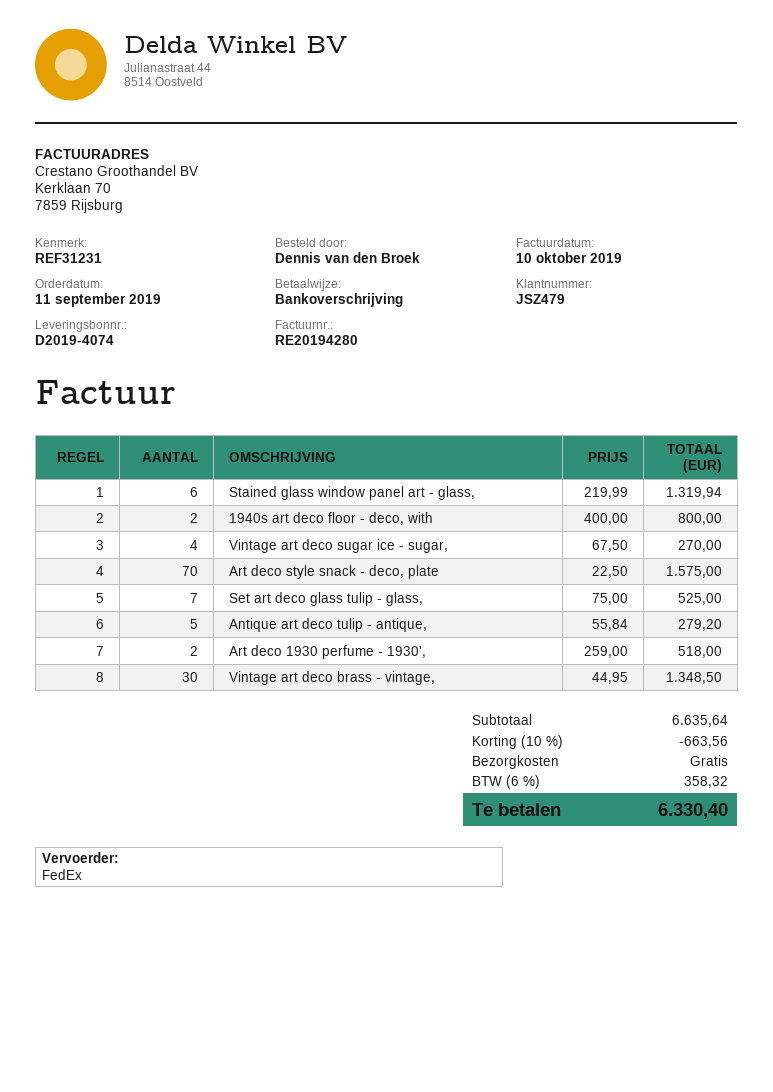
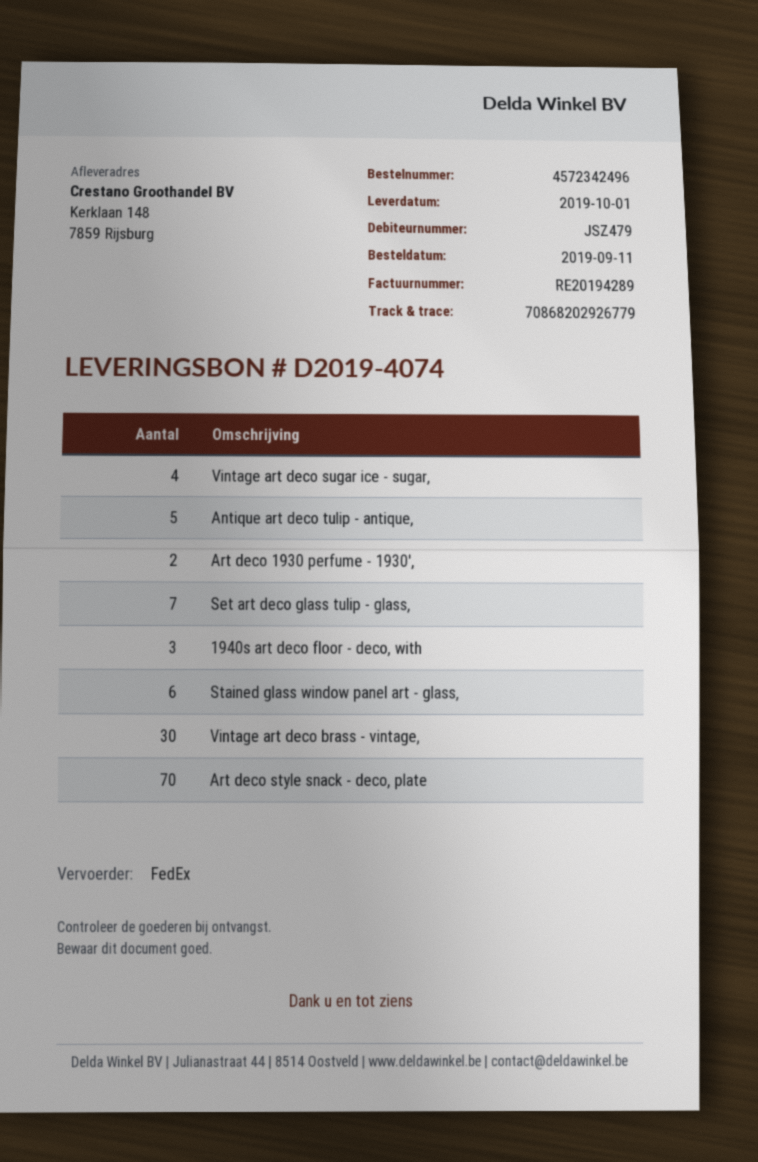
invoice number: RE20194280 -> RE20194289
1940s art deco floor - deco, with: 2 -> 3

